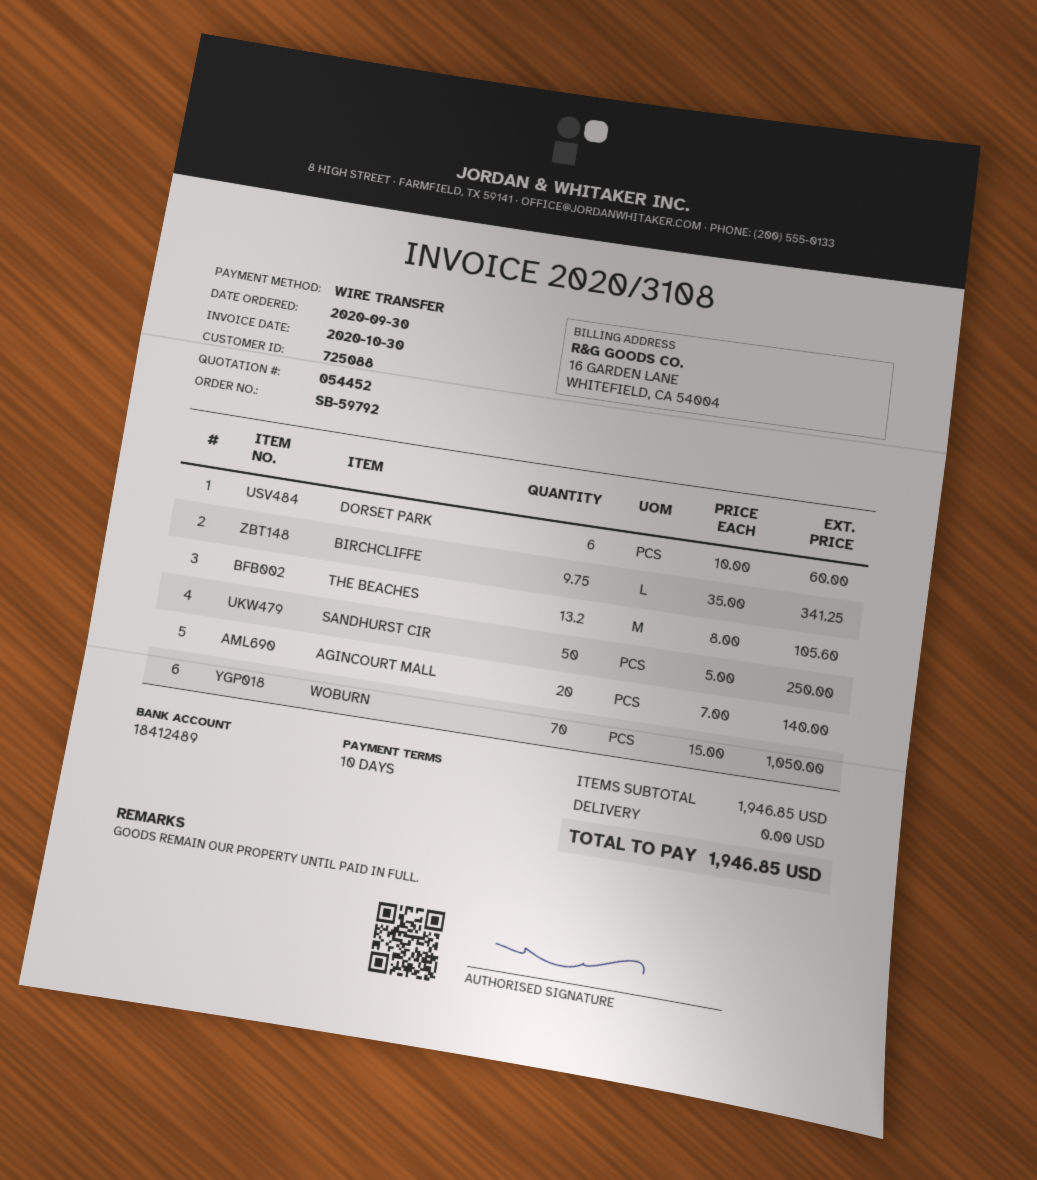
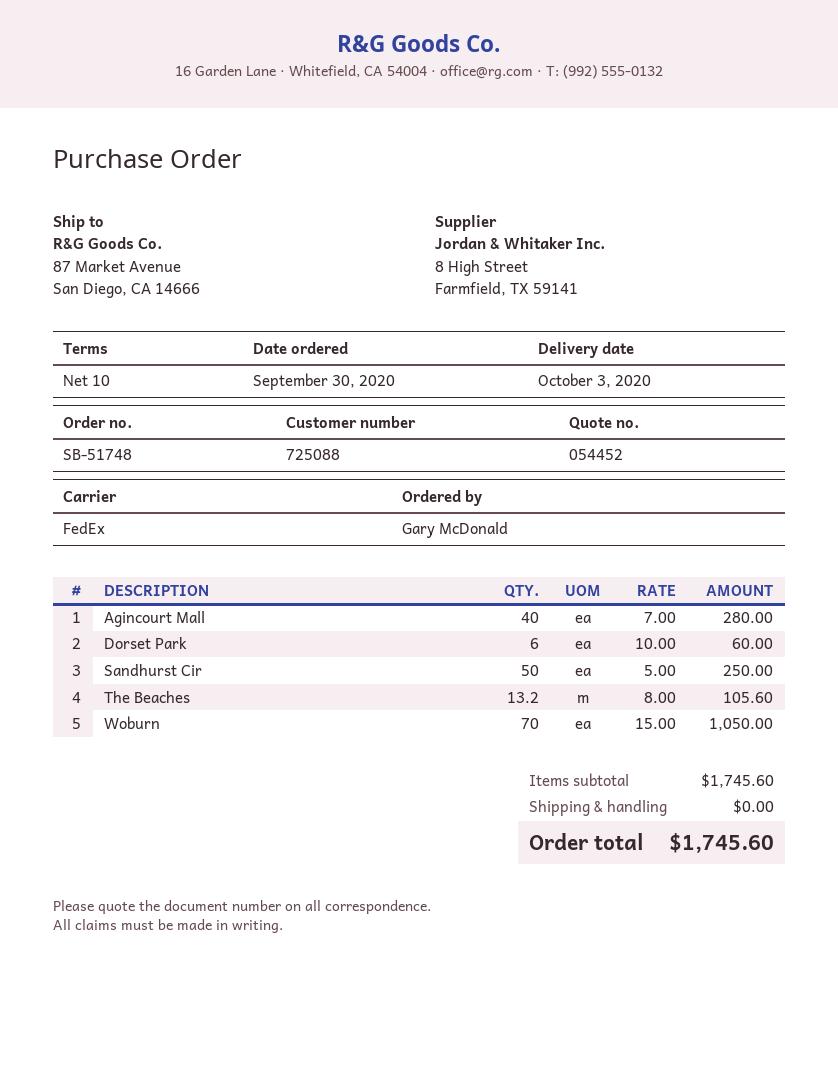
order number: SB-59792 -> SB-51748
BIRCHCLIFFE: 9.75 x 35.00 = 341.25 -> none
AGINCOURT MALL: 20 x 7.00 = 140.00 -> 40 x 7.00 = 280.00
subtotal: 1946.85 -> 1745.60
total: 1946.85 -> 1745.60

